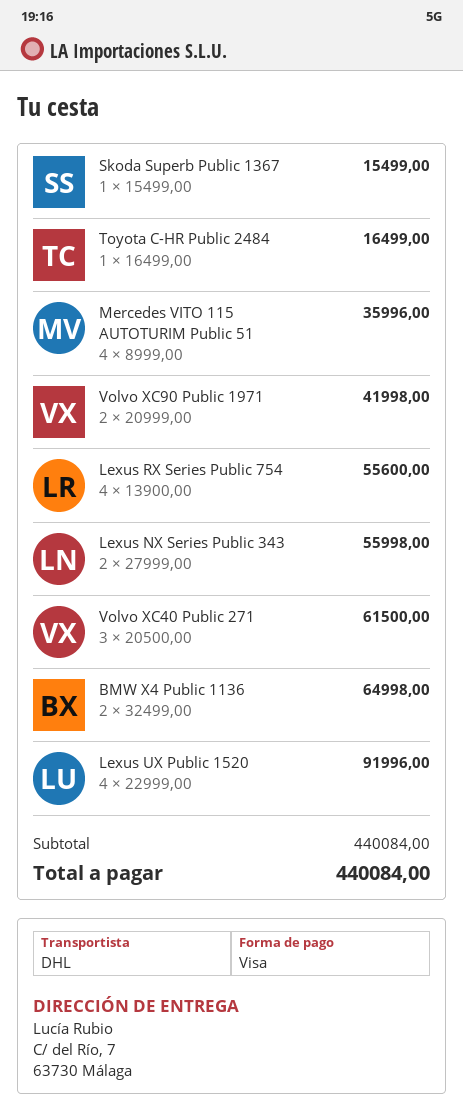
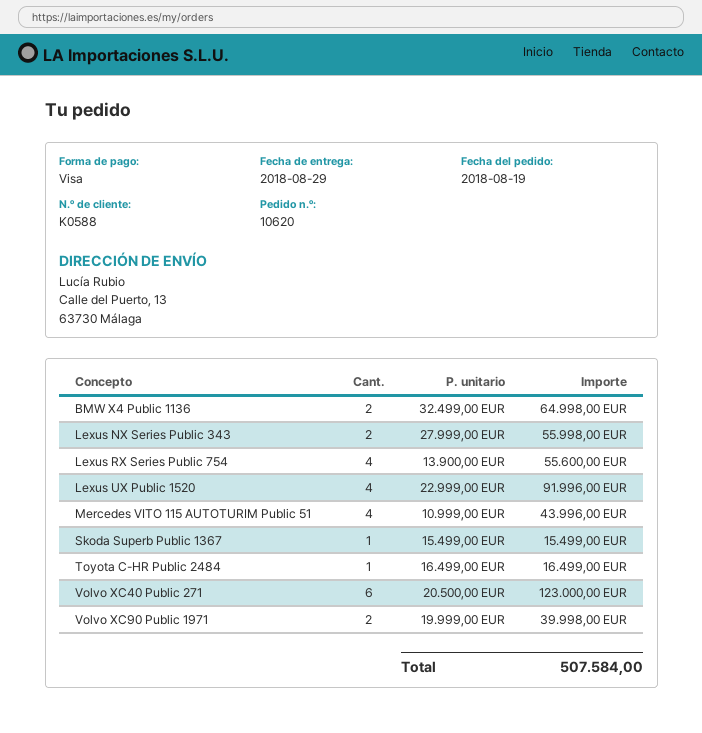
ship to: C/ del Río, 7, 63730 Málaga -> Calle del Puerto, 13, 63730 Málaga
Mercedes VITO 115 AUTOTURIM Public 51: 4 x 8999.00 = 35996.00 -> 4 x 10999.00 = 43996.00
Volvo XC90 Public 1971: 2 x 20999.00 = 41998.00 -> 2 x 19999.00 = 39998.00
Volvo XC40 Public 271: 3 x 20500.00 = 61500.00 -> 6 x 20500.00 = 123000.00
total: 440084.00 -> 507584.00

